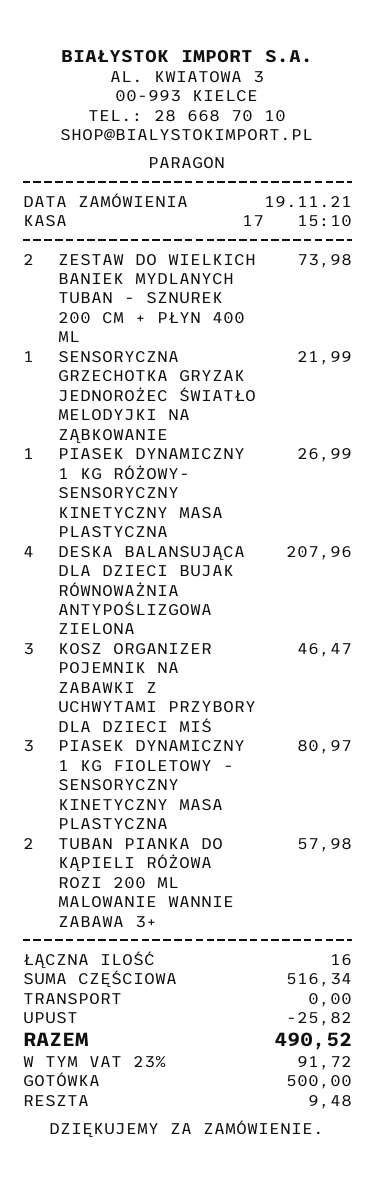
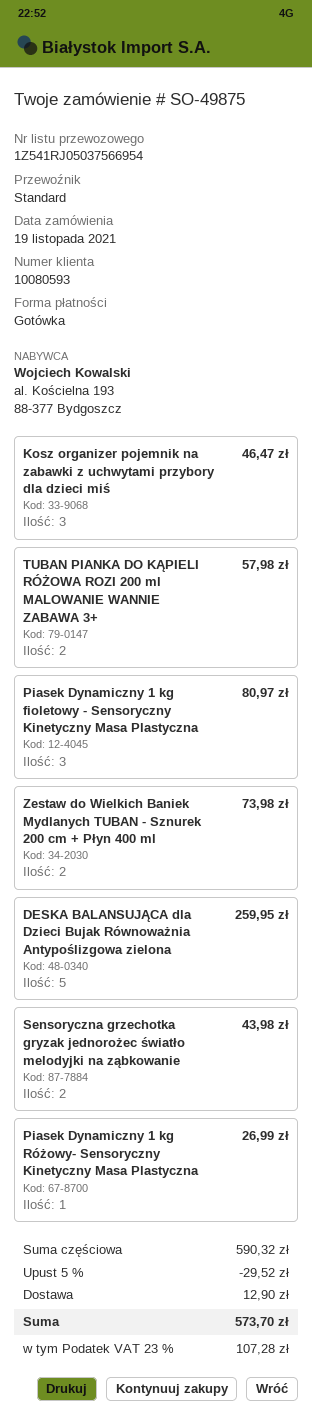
SENSORYCZNA GRZECHOTKA GRYZAK JEDNOROŻEC ŚWIATŁO MELODYJKI NA ZĄBKOWANIE: 1 for 21.99 -> 2 for 43.98
DESKA BALANSUJĄCA DLA DZIECI BUJAK RÓWNOWAŻNIA ANTYPOŚLIZGOWA ZIELONA: 4 for 207.96 -> 5 for 259.95
subtotal: 516.34 -> 590.32
discount: 25.82 -> 29.52
shipping: 0.00 -> 12.90
tax: 23% = 91.72 -> 23% = 107.28
total: 490.52 -> 573.70

